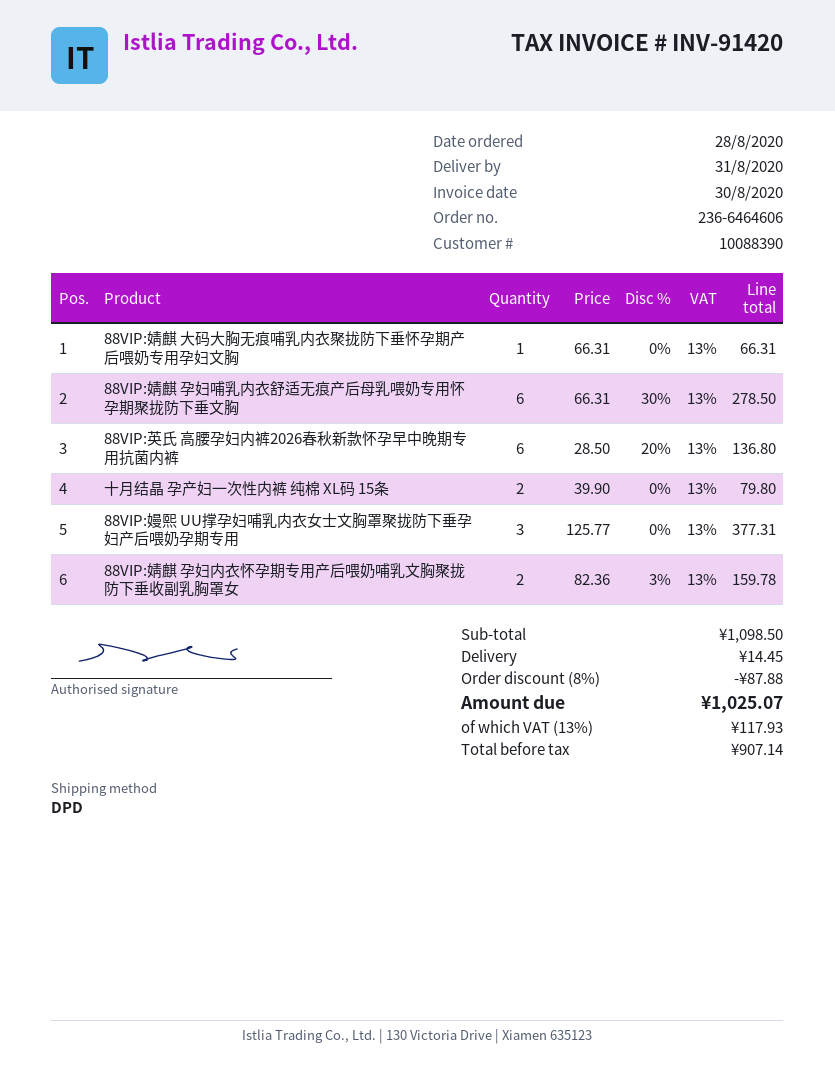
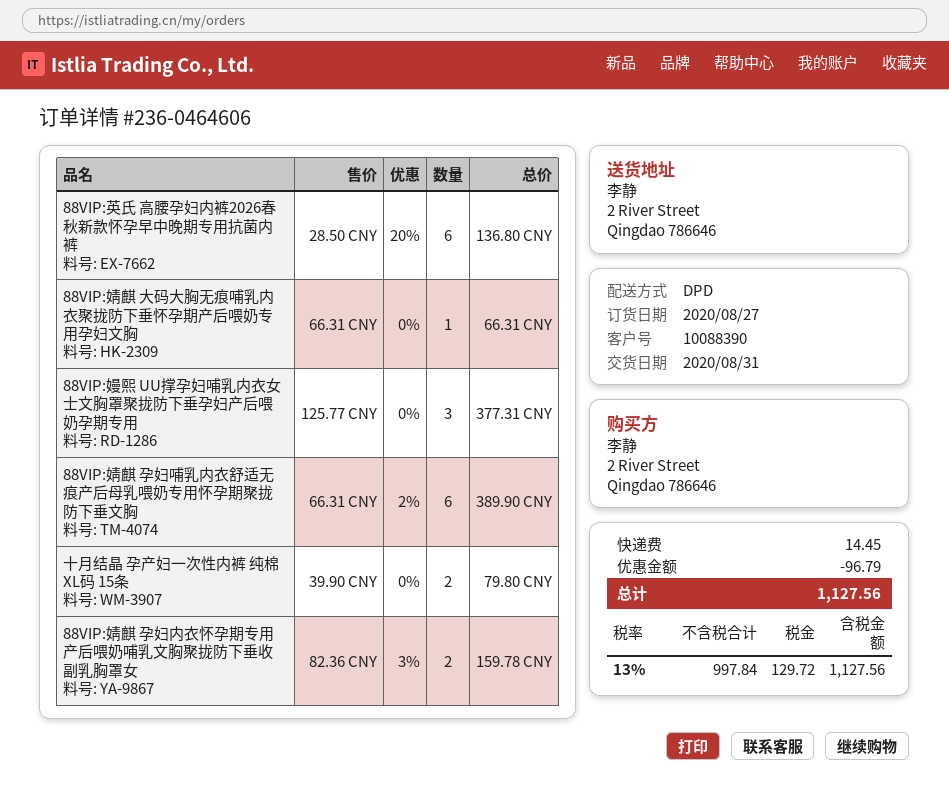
order number: 236-6464606 -> 236-0464606
order date: 2020-08-28 -> 2020-08-27
88VIP:婧麒 孕妇哺乳内衣舒适无痕产后母乳喂奶专用怀孕期聚拢防下垂文胸: 6 x 66.31 - 30% = 278.50 -> 6 x 66.31 - 2% = 389.90
discount: 87.88 -> 96.79
net: 907.14 -> 997.84
tax: 13% = 117.93 -> 13% = 129.72
total: 1025.07 -> 1127.56

